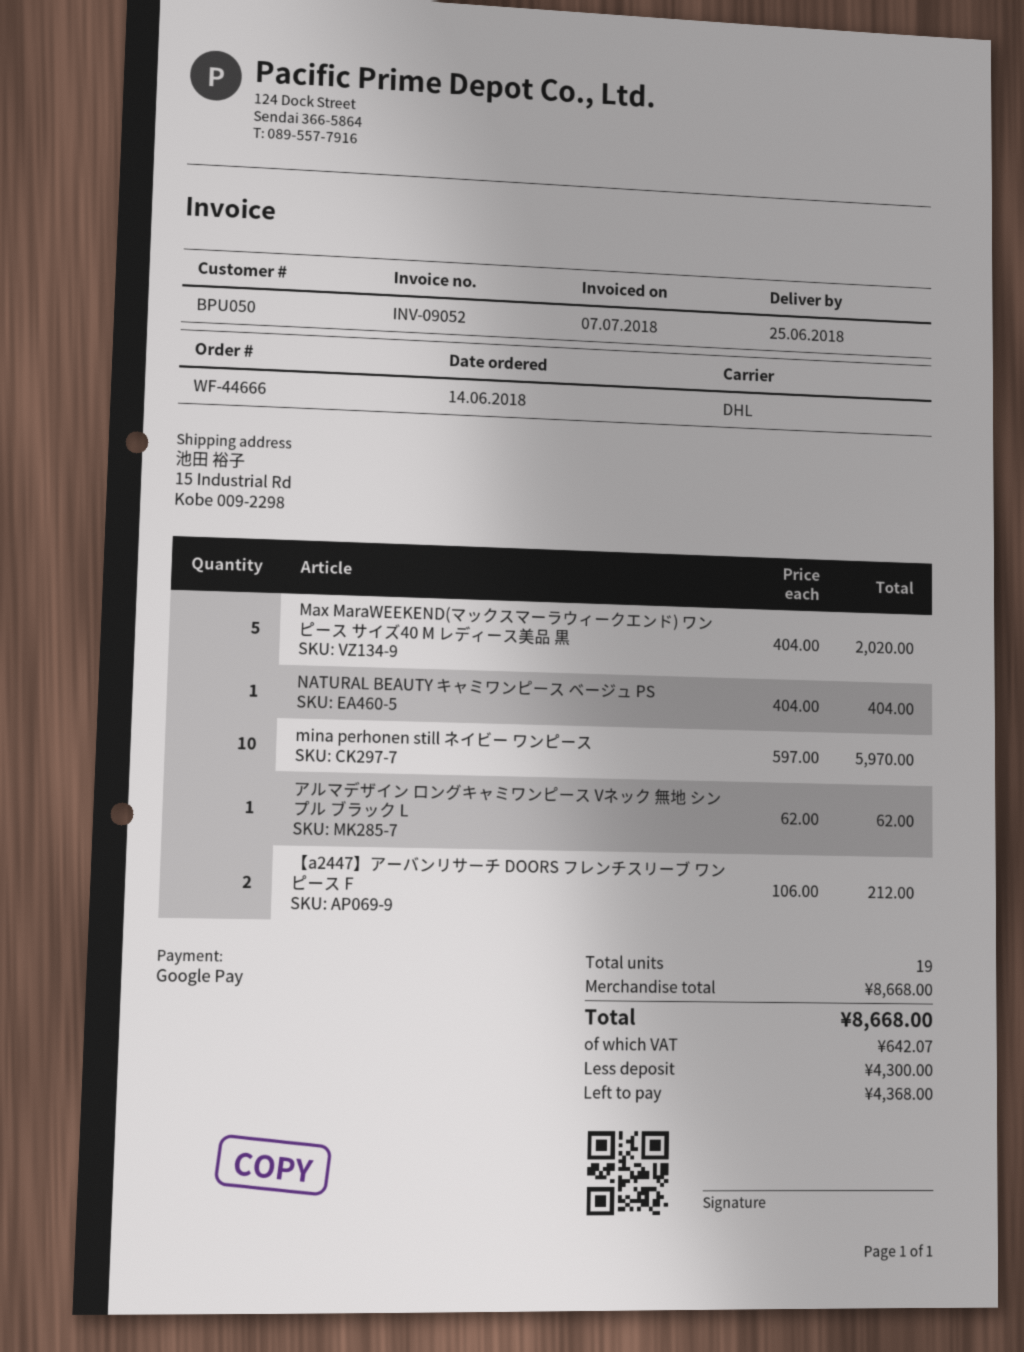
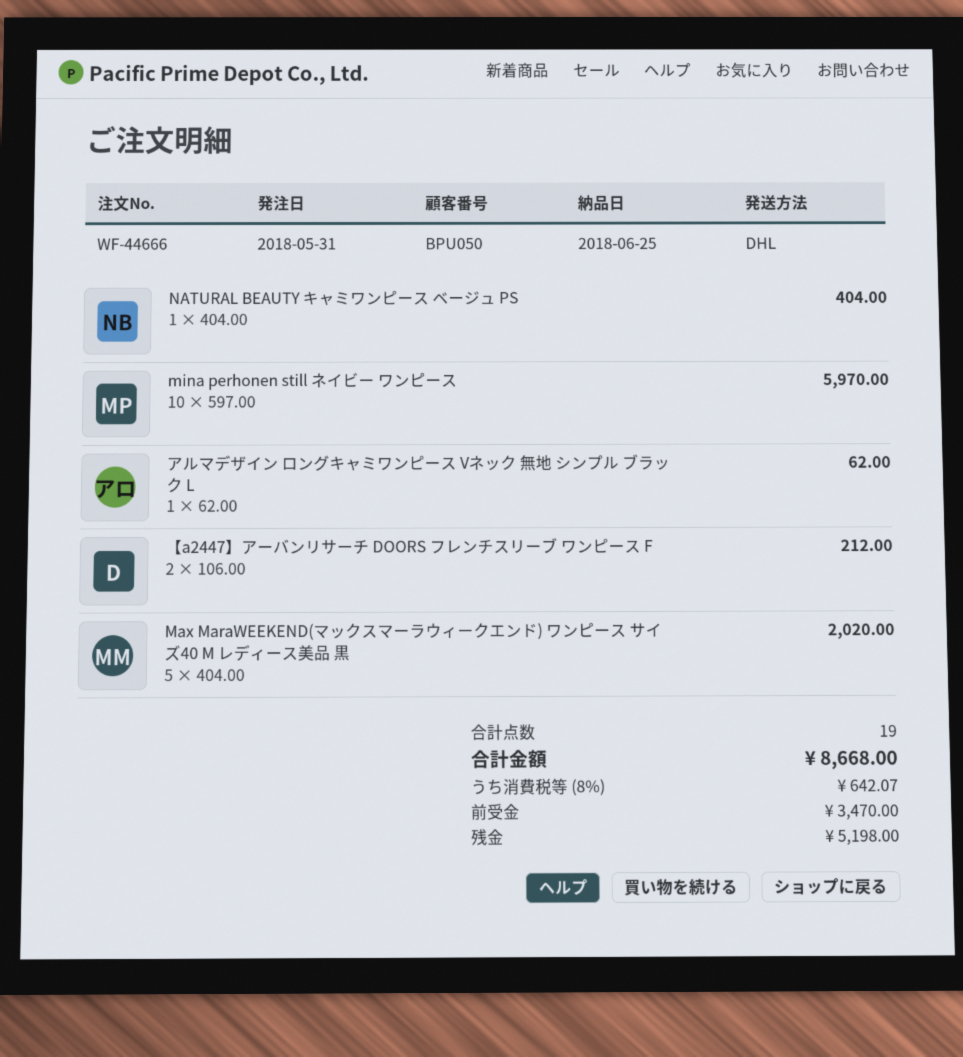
order date: 2018-06-14 -> 2018-05-31
deposit: 4300.00 -> 3470.00
balance: 4368.00 -> 5198.00

